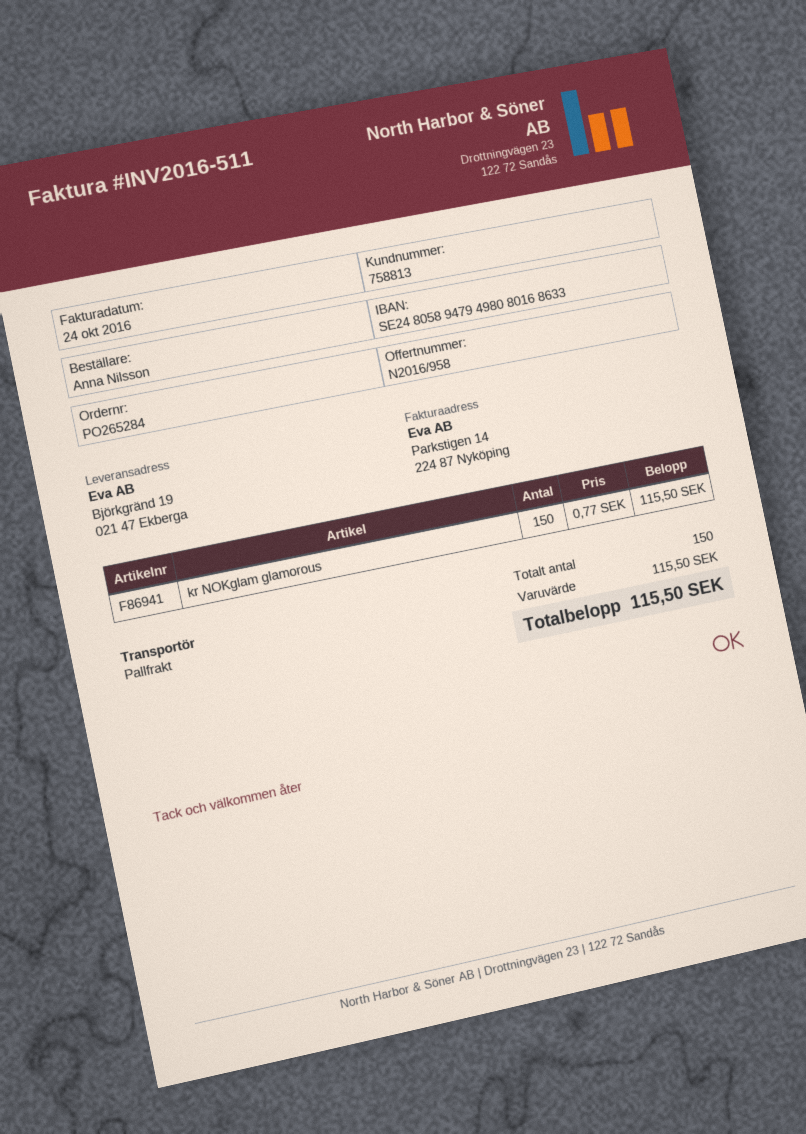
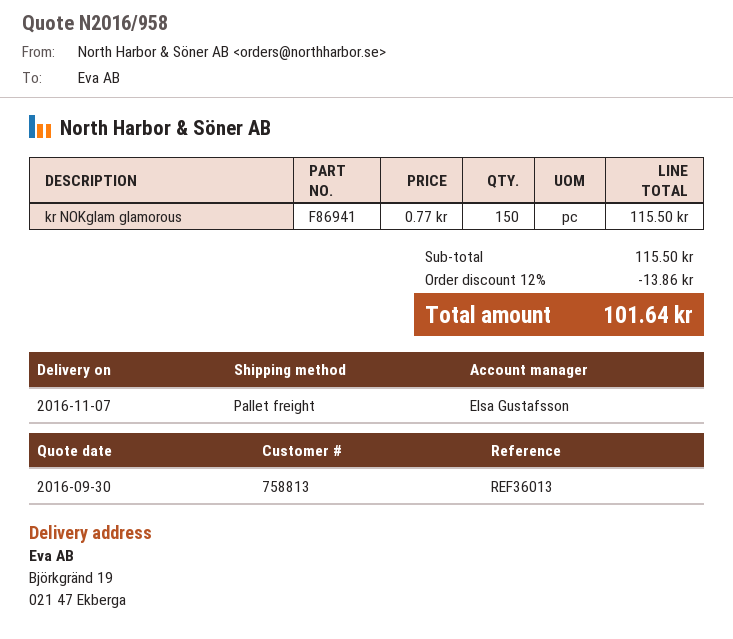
discount: none -> 12% = 13.86
total: 115.50 -> 101.64

